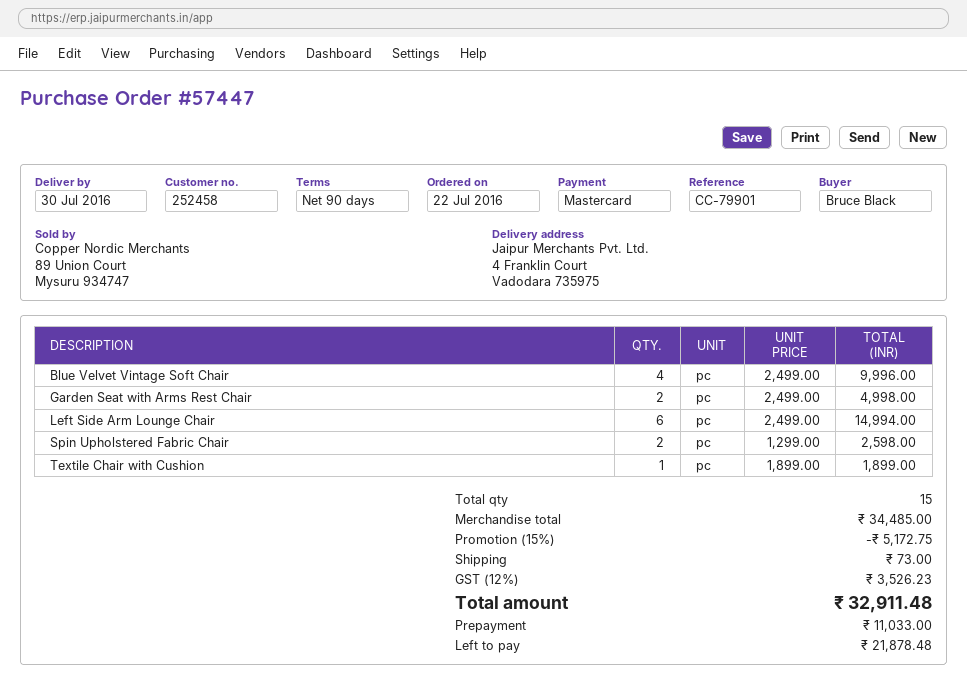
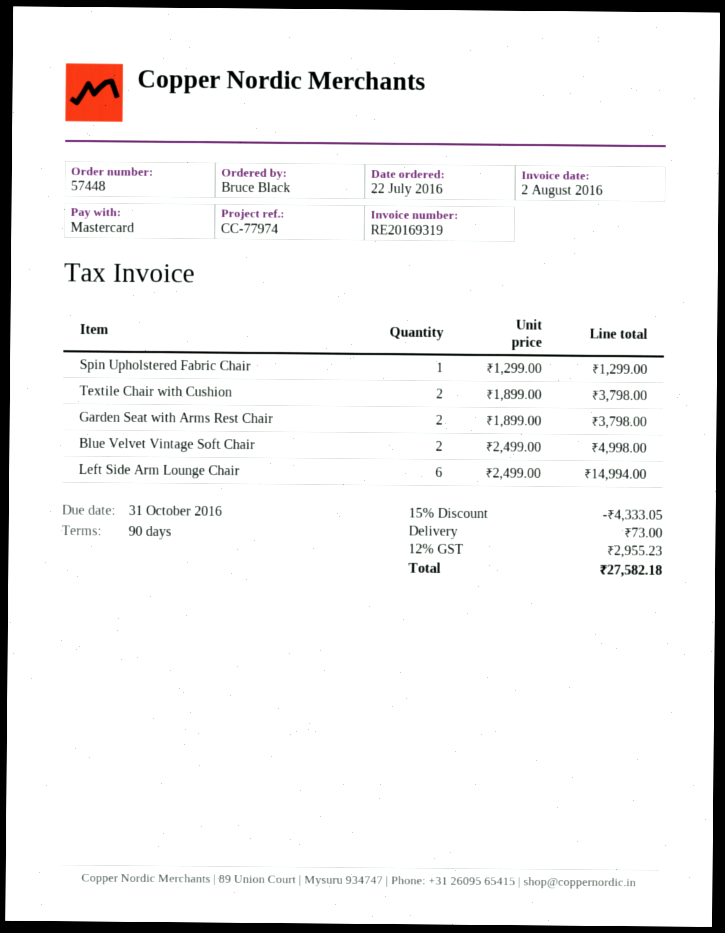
order number: 57447 -> 57448
reference: CC-79901 -> CC-77974
Blue Velvet Vintage Soft Chair: 4 x 2499.00 = 9996.00 -> 2 x 2499.00 = 4998.00
Garden Seat with Arms Rest Chair: 2 x 2499.00 = 4998.00 -> 2 x 1899.00 = 3798.00
Spin Upholstered Fabric Chair: 2 x 1299.00 = 2598.00 -> 1 x 1299.00 = 1299.00
Textile Chair with Cushion: 1 x 1899.00 = 1899.00 -> 2 x 1899.00 = 3798.00
discount: 15% = 5172.75 -> 15% = 4333.05
tax: 12% = 3526.23 -> 12% = 2955.23
total: 32911.48 -> 27582.18

